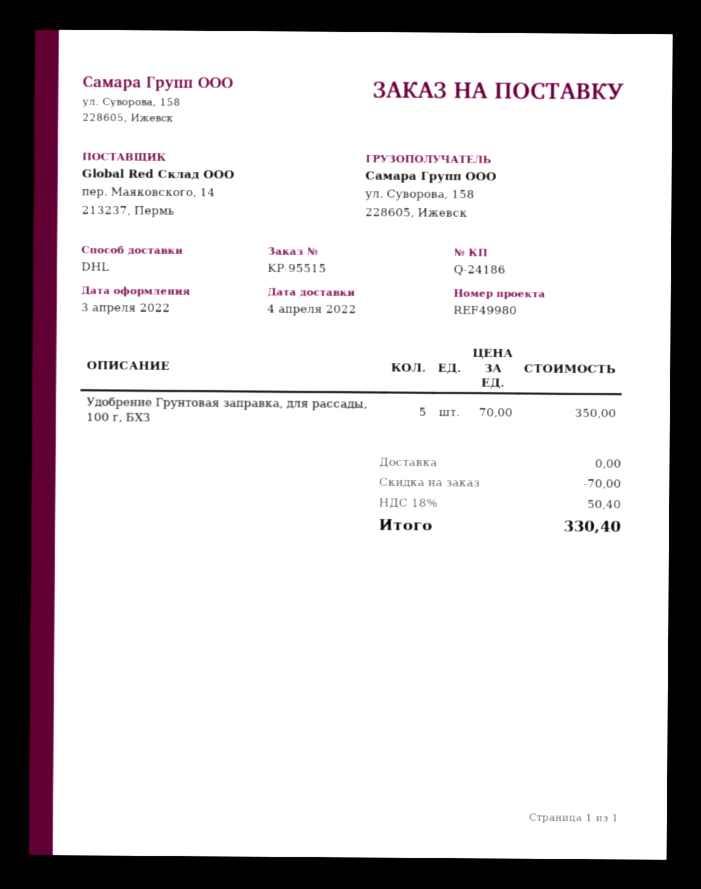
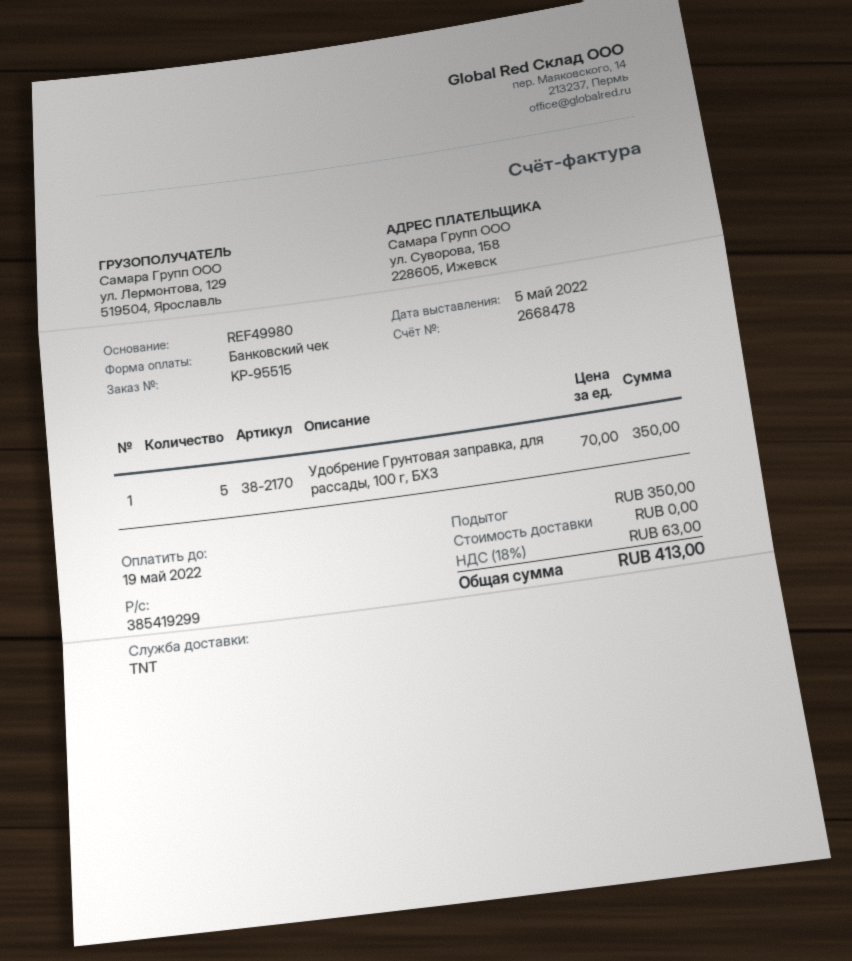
shipping method: DHL -> TNT
ship to: ул. Суворова, 158, 228605, Ижевск -> ул. Лермонтова, 129, 519504, Ярославль
discount: 70.00 -> none
tax: 18% = 50.40 -> 18% = 63.00
total: 330.40 -> 413.00

